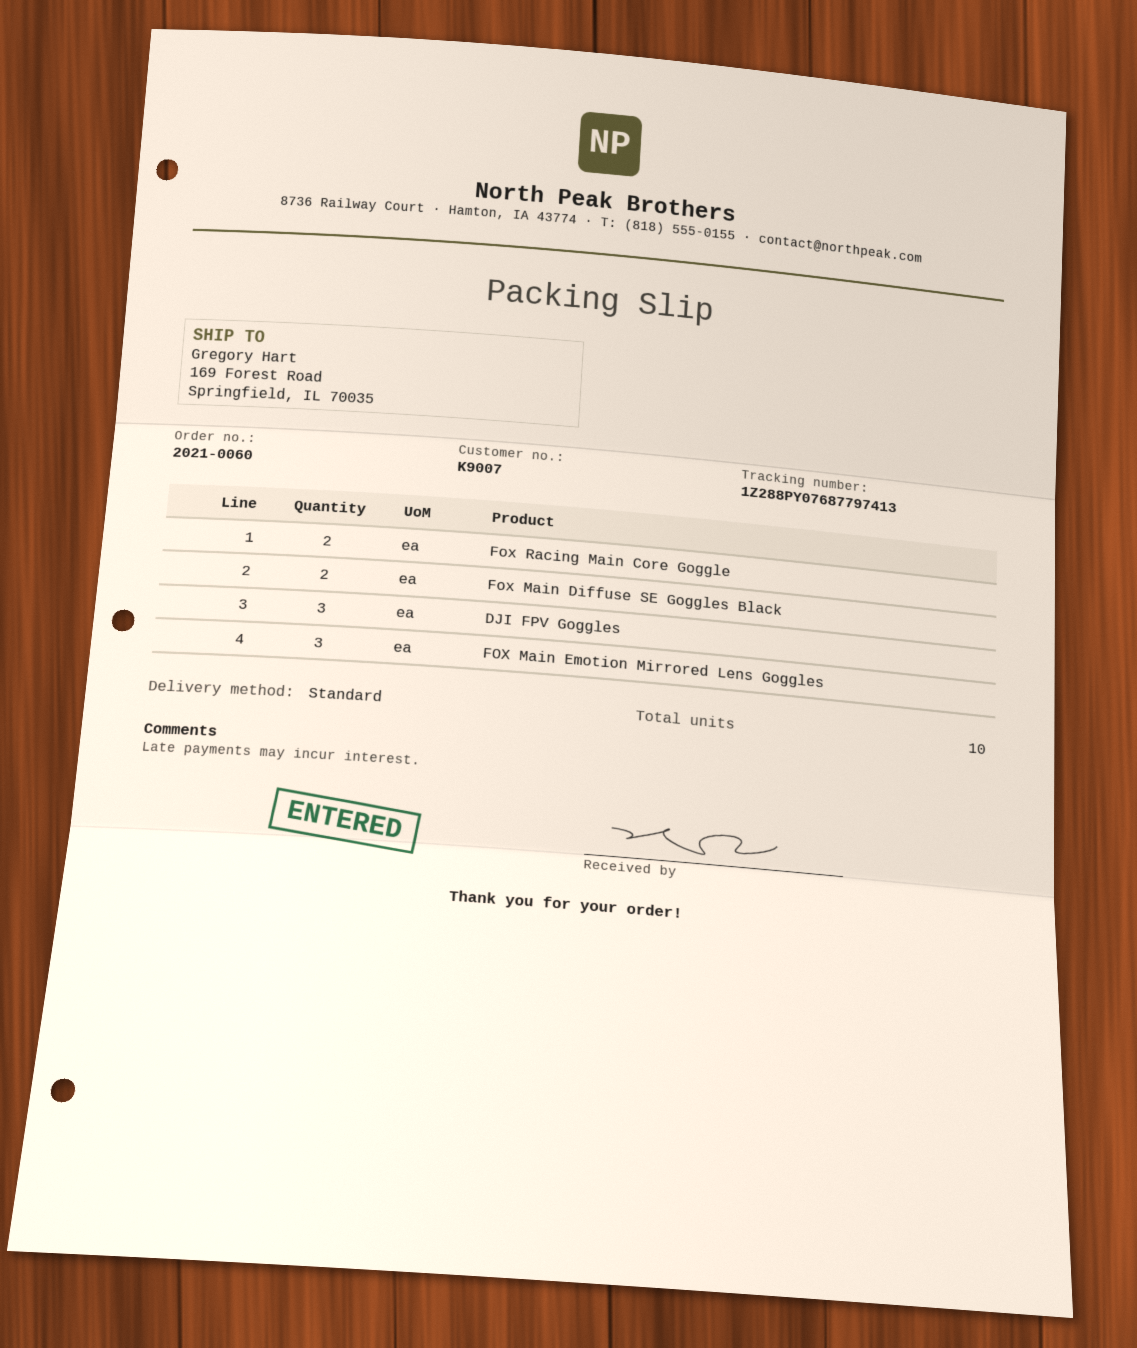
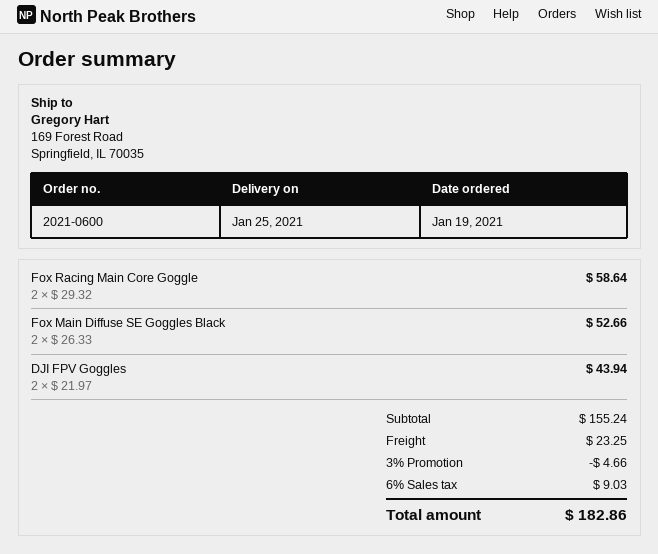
order number: 2021-0060 -> 2021-0600
DJI FPV Goggles: 3 -> 2
FOX Main Emotion Mirrored Lens Goggles: 3 -> none

